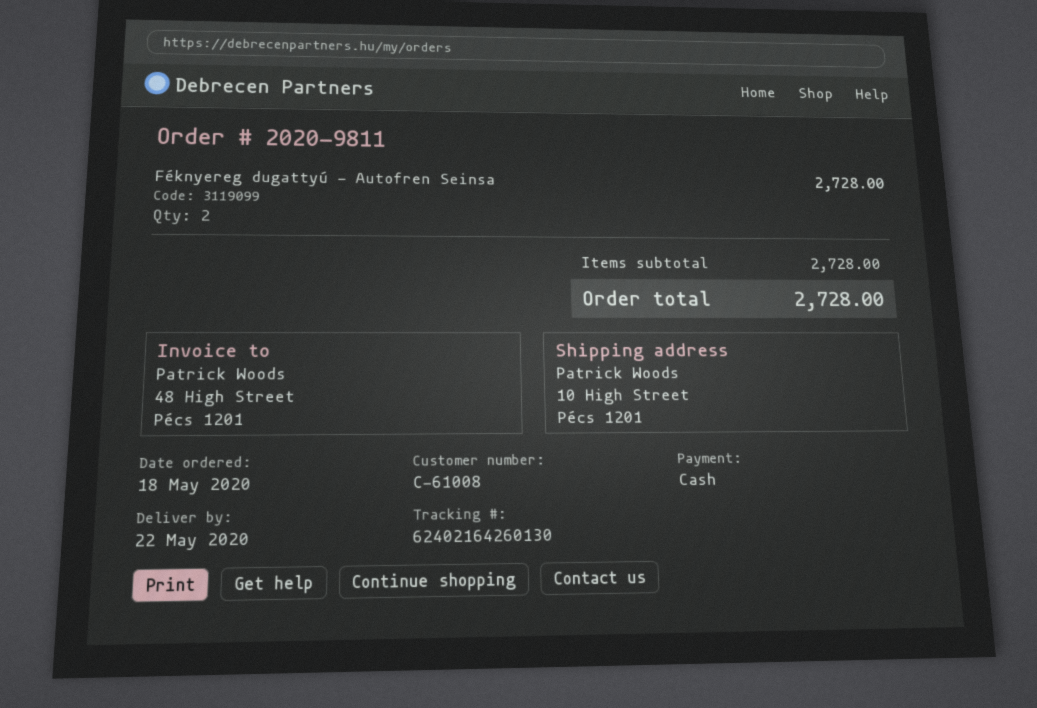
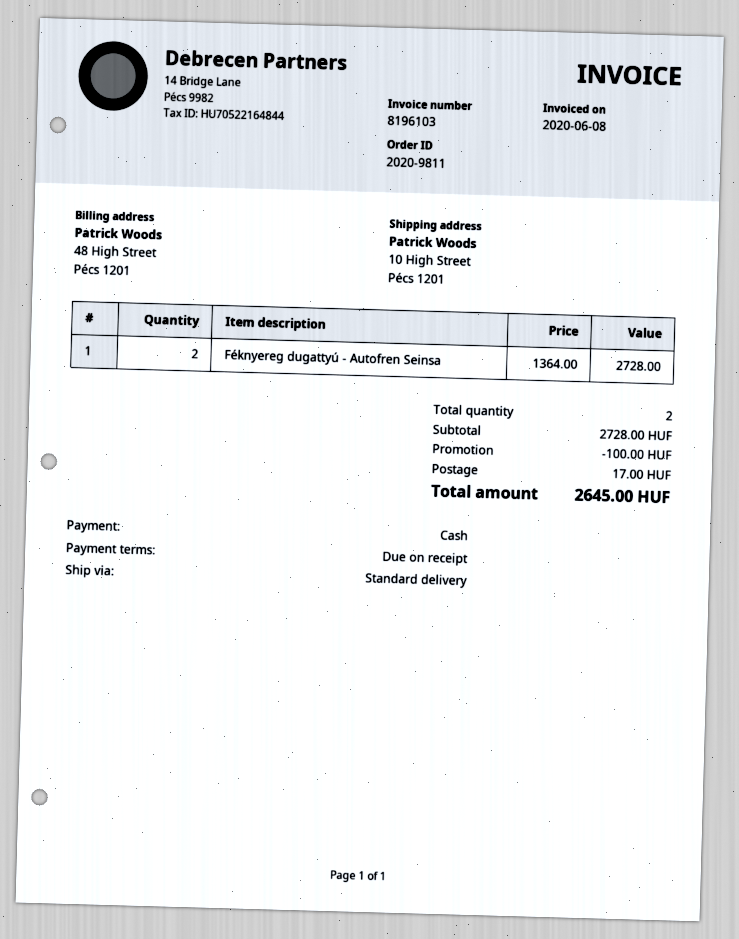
discount: none -> 100.00
shipping: none -> 17.00
total: 2728.00 -> 2645.00

